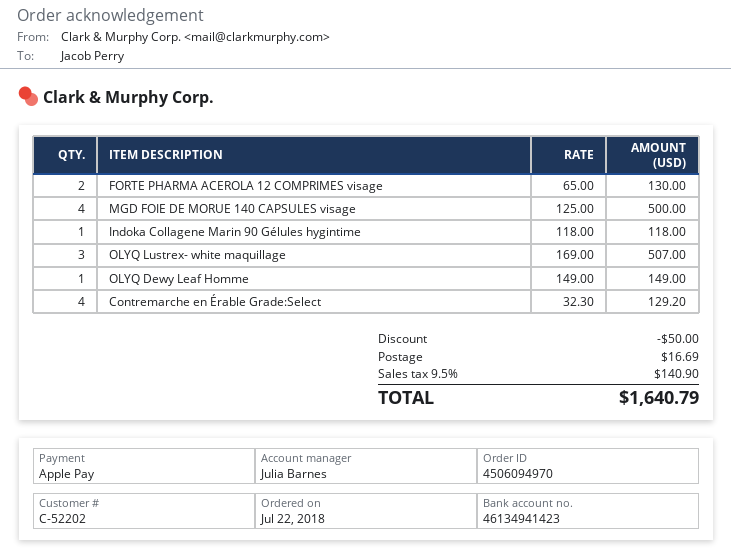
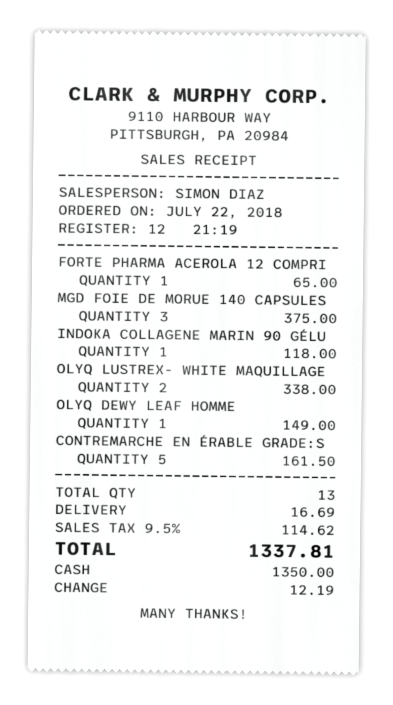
sales rep: Julia Barnes -> SIMON DIAZ
payment method: Apple Pay -> cash
FORTE PHARMA ACEROLA 12 COMPRIMES visage: 2 for 130.00 -> 1 for 65.00
MGD FOIE DE MORUE 140 CAPSULES visage: 4 for 500.00 -> 3 for 375.00
OLYQ Lustrex- white maquillage: 3 for 507.00 -> 2 for 338.00
Contremarche en Érable Grade:Select: 4 for 129.20 -> 5 for 161.50
discount: 50.00 -> none
tax: 9.5% = 140.90 -> 9.5% = 114.62
total: 1640.79 -> 1337.81

